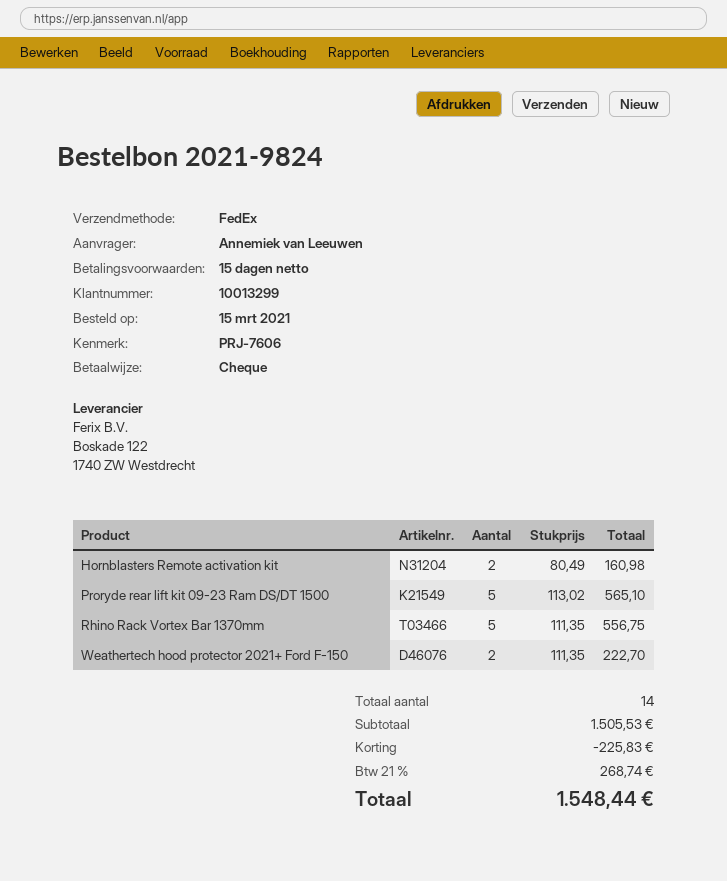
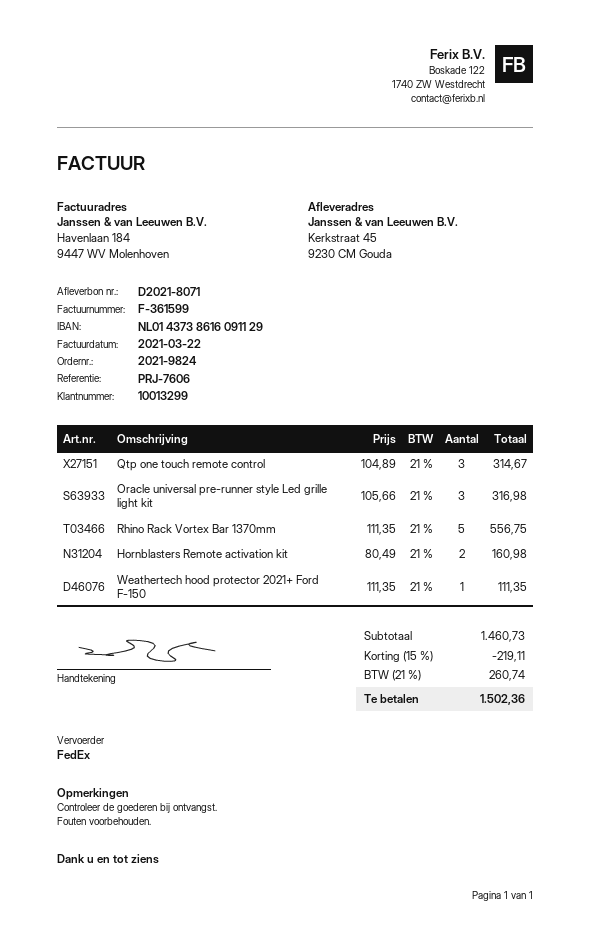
Proryde rear lift kit 09-23 Ram DS/DT 1500: 5 x 113.02 = 565.10 -> none
Weathertech hood protector 2021+ Ford F-150: 2 x 111.35 = 222.70 -> 1 x 111.35 = 111.35
Qtp one touch remote control: none -> 3 x 104.89 = 314.67
Oracle universal pre-runner style Led grille light kit: none -> 3 x 105.66 = 316.98
subtotal: 1505.53 -> 1460.73
discount: 225.83 -> 219.11
tax: 21% = 268.74 -> 21% = 260.74
total: 1548.44 -> 1502.36

